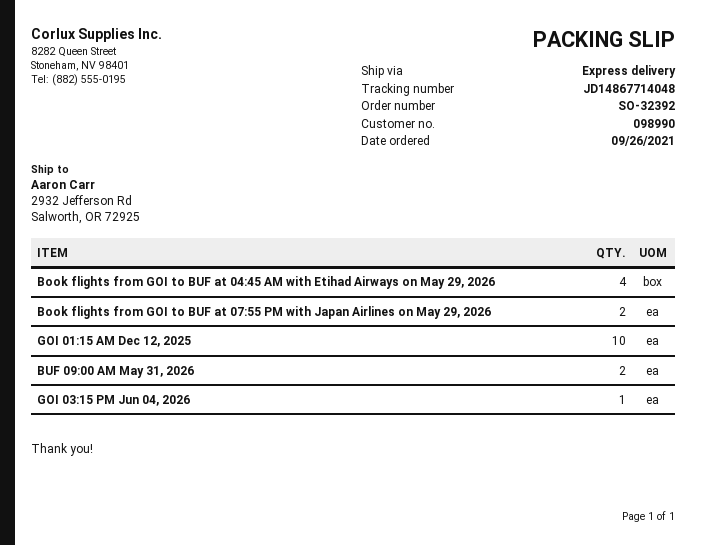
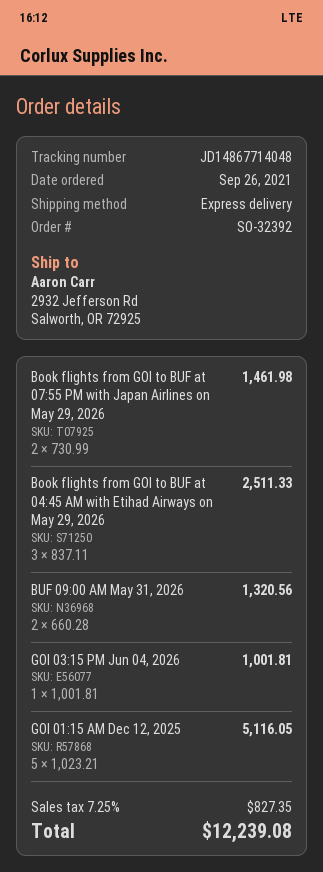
Book flights from GOI to BUF at 04:45 AM with Etihad Airways on May 29, 2026: 4 -> 3
GOI 01:15 AM Dec 12, 2025: 10 -> 5

